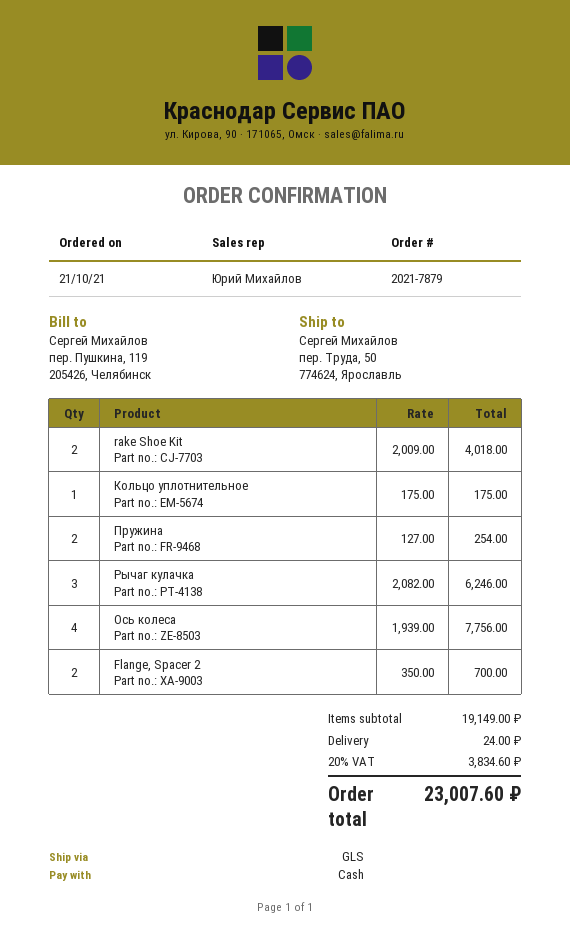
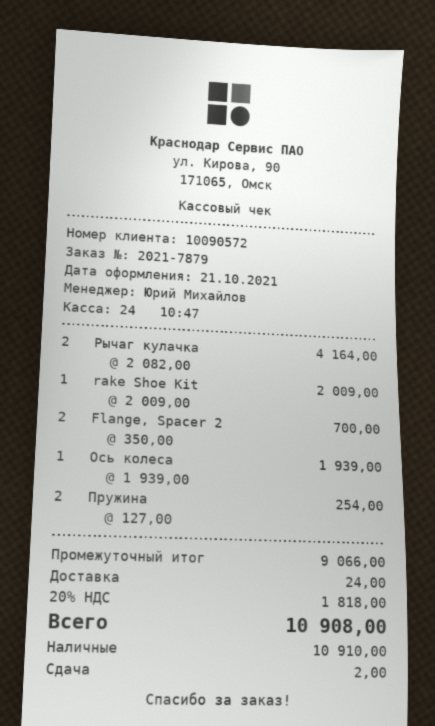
rake Shoe Kit: 2 x 2009.00 = 4018.00 -> 1 x 2009.00 = 2009.00
Кольцо уплотнительное: 1 x 175.00 = 175.00 -> none
Рычаг кулачка: 3 x 2082.00 = 6246.00 -> 2 x 2082.00 = 4164.00
Ось колеса: 4 x 1939.00 = 7756.00 -> 1 x 1939.00 = 1939.00
subtotal: 19149.00 -> 9066.00
tax: 20% = 3834.60 -> 20% = 1818.00
total: 23007.60 -> 10908.00

